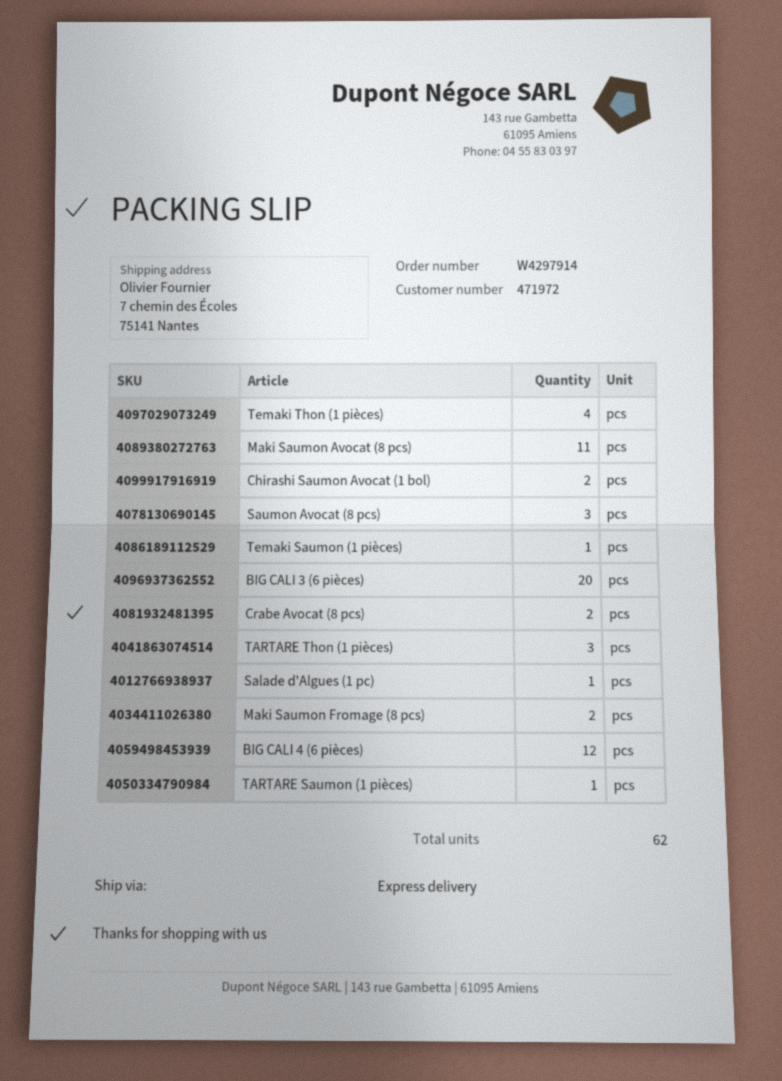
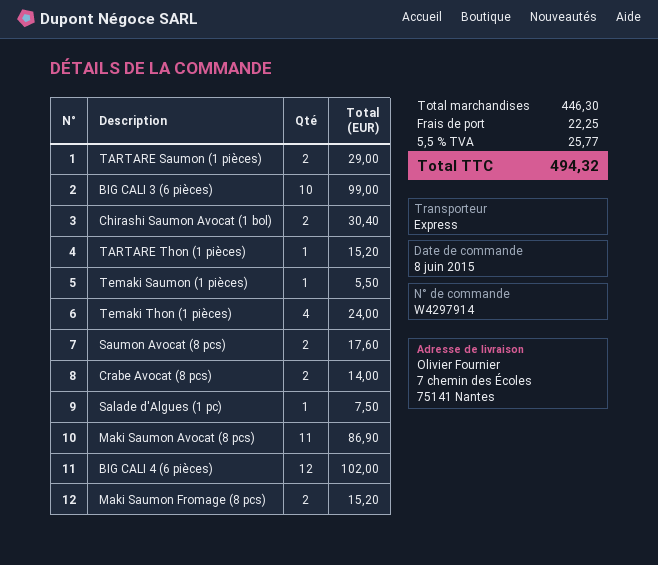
Saumon Avocat (8 pcs): 3 -> 2
BIG CALI 3 (6 pièces): 20 -> 10
TARTARE Thon (1 pièces): 3 -> 1
TARTARE Saumon (1 pièces): 1 -> 2

